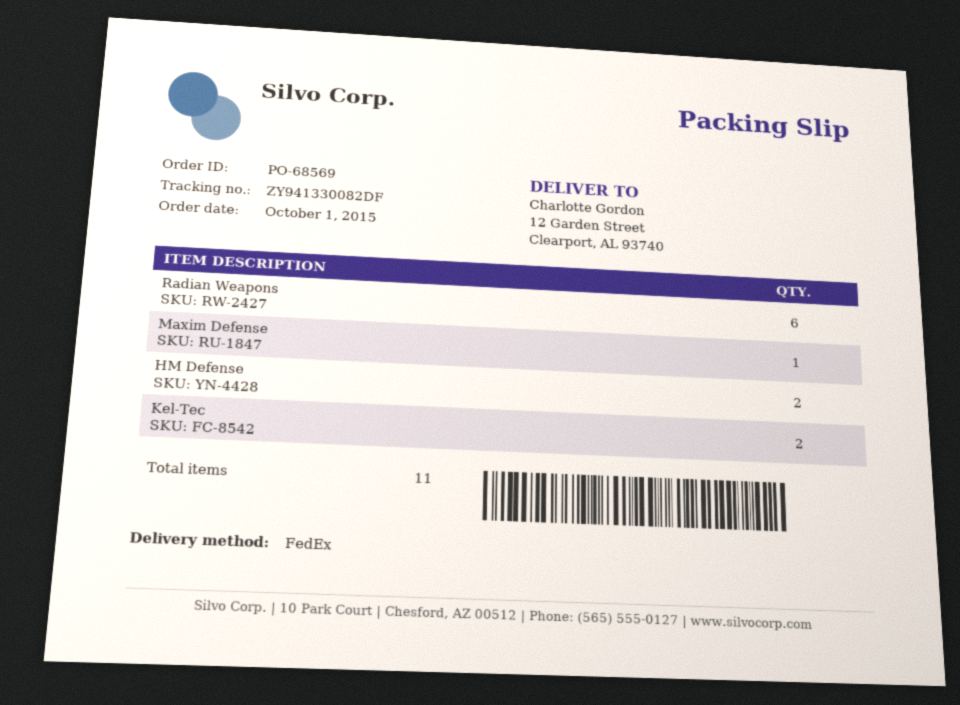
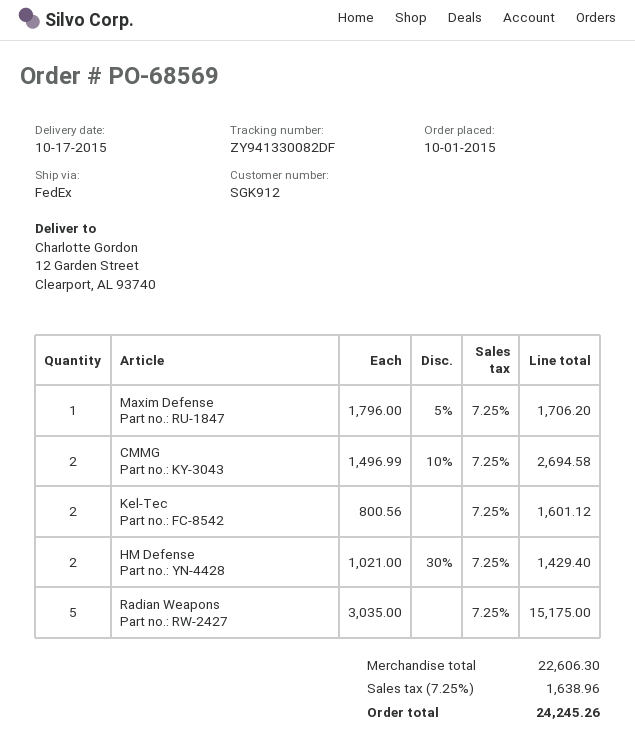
Radian Weapons: 6 -> 5
CMMG: none -> 2

